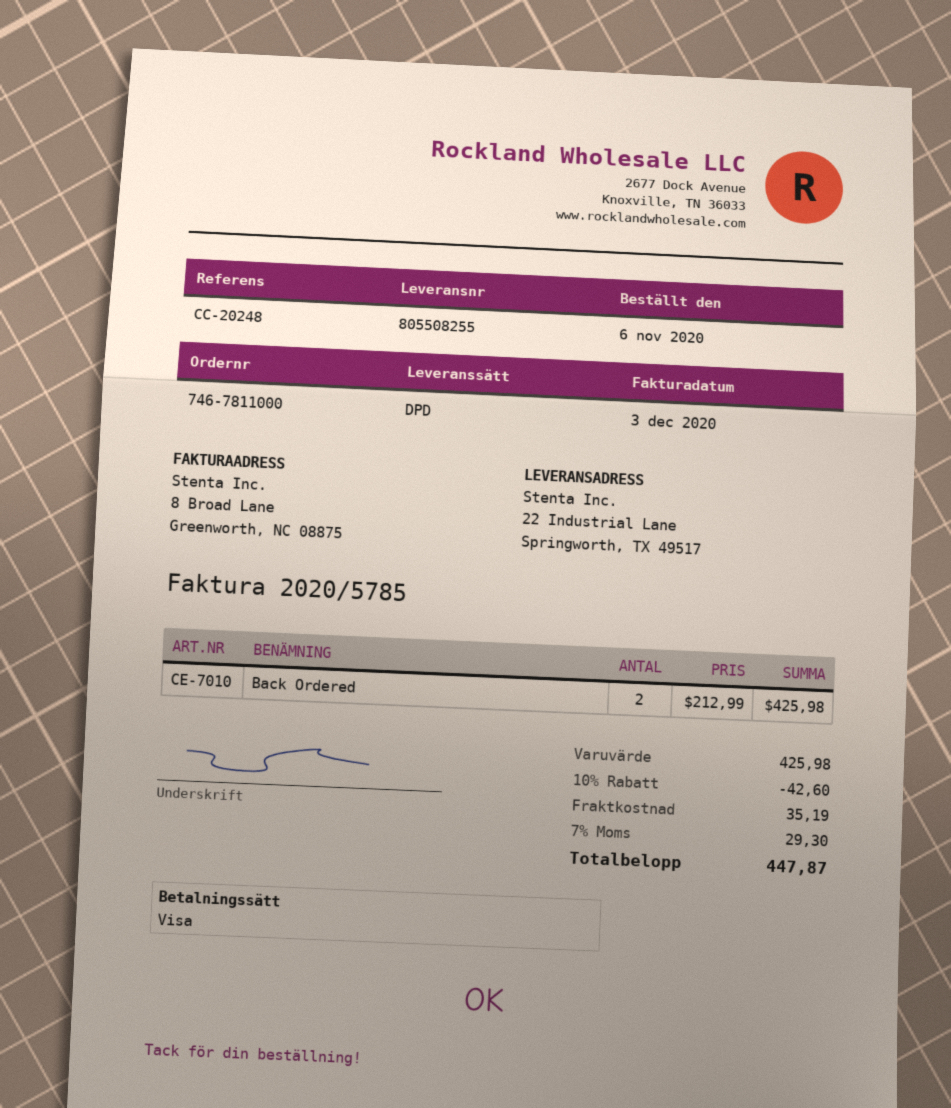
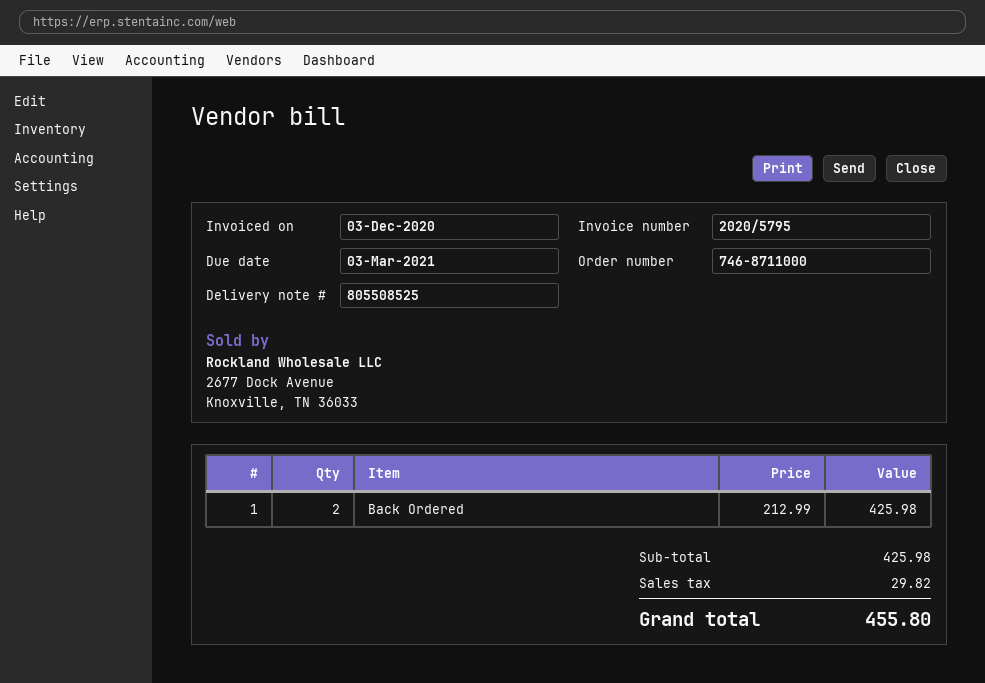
order number: 746-7811000 -> 746-8711000
delivery note number: 805508255 -> 805508525
invoice number: 2020/5785 -> 2020/5795
discount: 10% = 42.60 -> none
shipping: 35.19 -> none
tax: 29.30 -> 29.82
total: 447.87 -> 455.80

